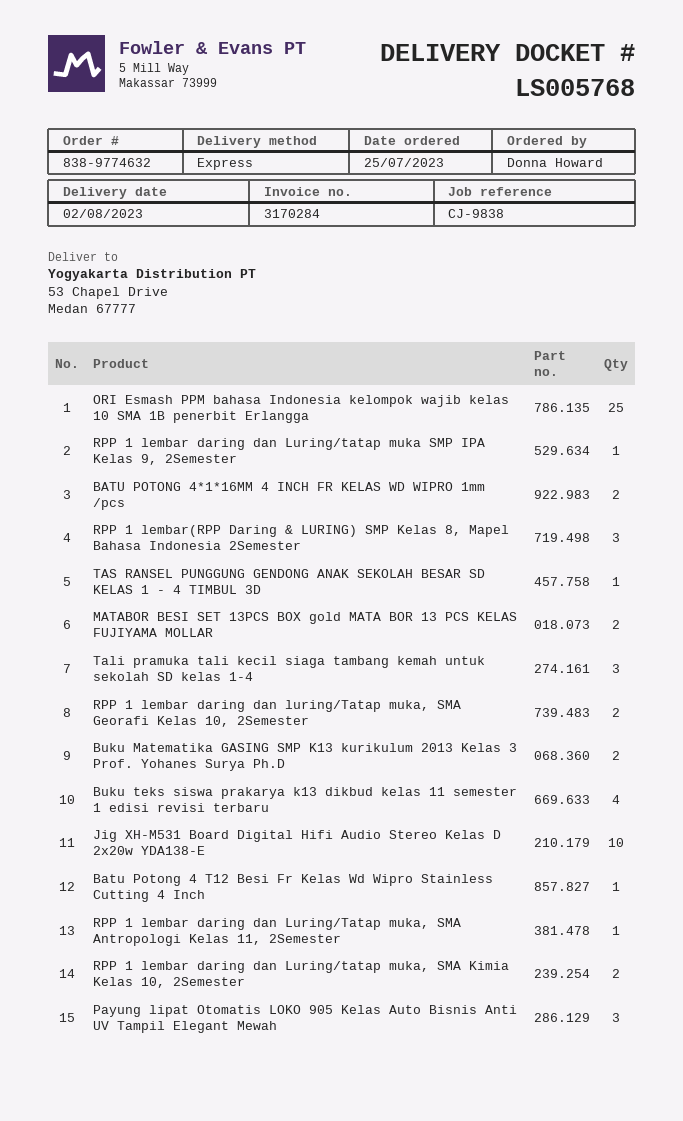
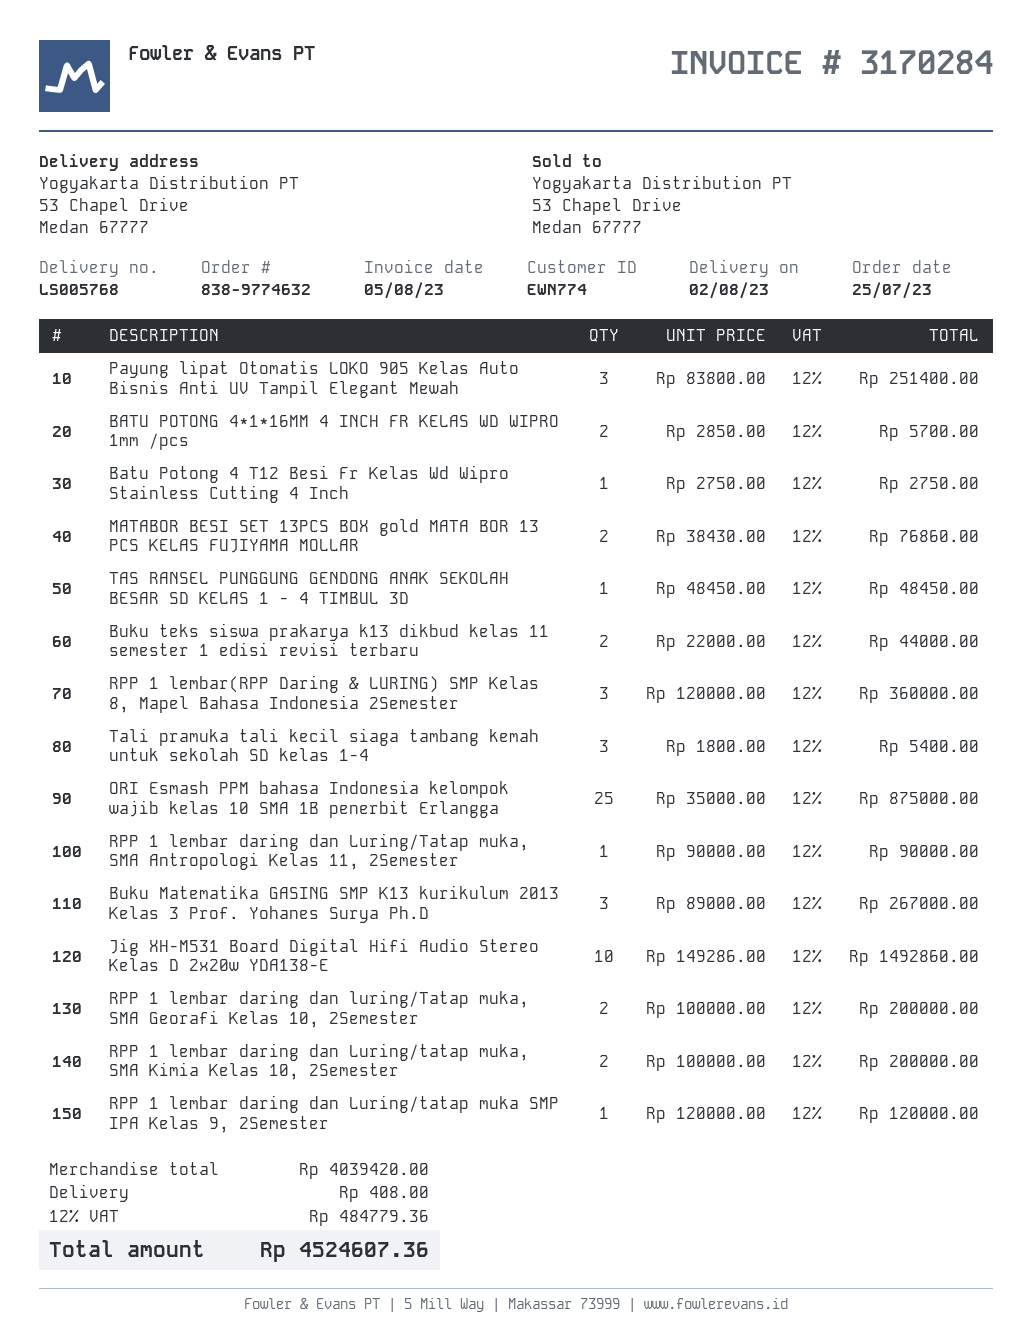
Buku Matematika GASING SMP K13 kurikulum 2013 Kelas 3 Prof. Yohanes Surya Ph.D: 2 -> 3
Buku teks siswa prakarya k13 dikbud kelas 11 semester 1 edisi revisi terbaru: 4 -> 2

